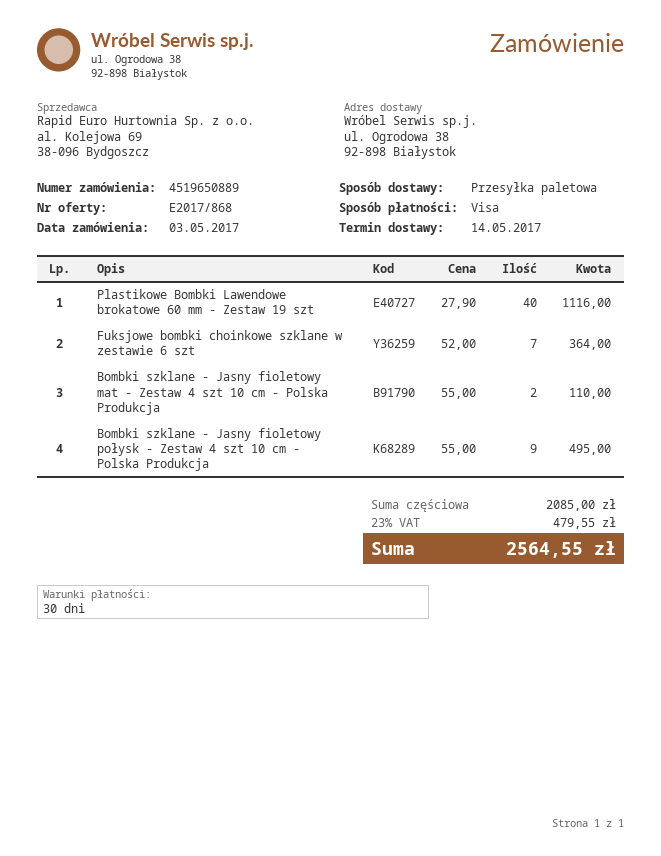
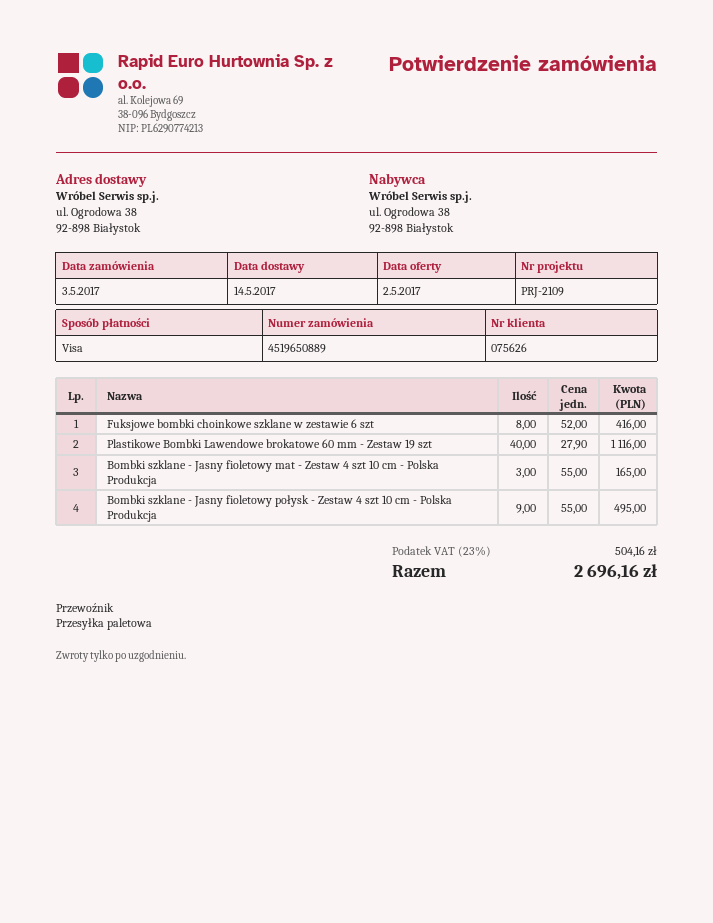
Fuksjowe bombki choinkowe szklane w zestawie 6 szt: 7 x 52.00 = 364.00 -> 8 x 52.00 = 416.00
Bombki szklane - Jasny fioletowy mat - Zestaw 4 szt 10 cm - Polska Produkcja: 2 x 55.00 = 110.00 -> 3 x 55.00 = 165.00
tax: 23% = 479.55 -> 23% = 504.16
total: 2564.55 -> 2696.16

